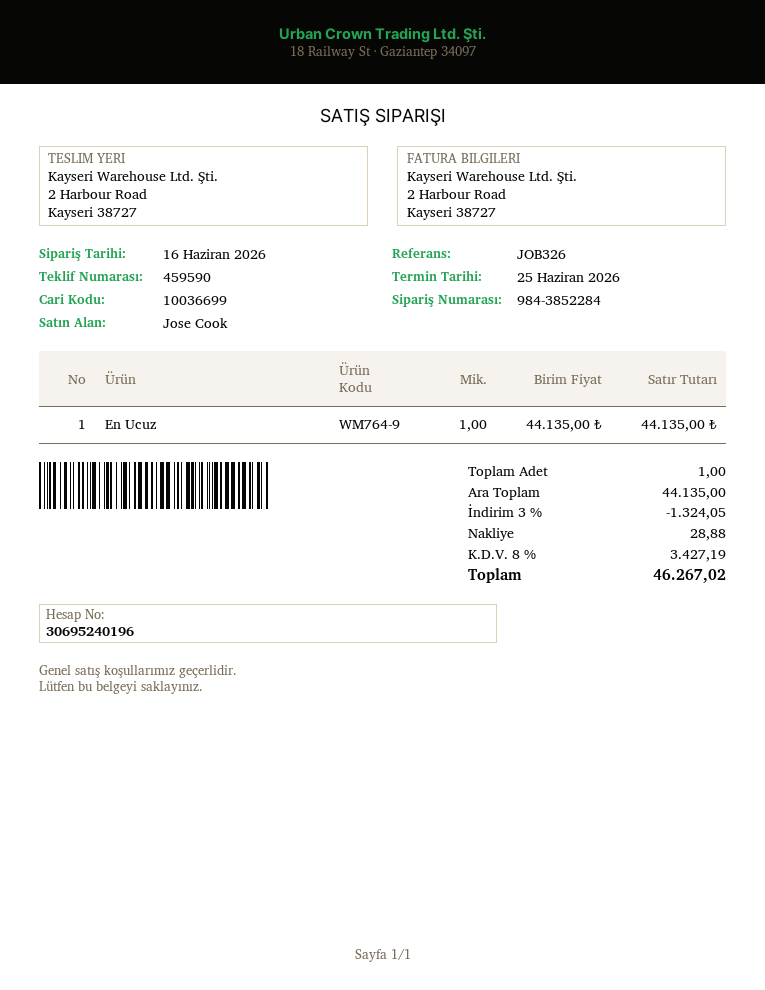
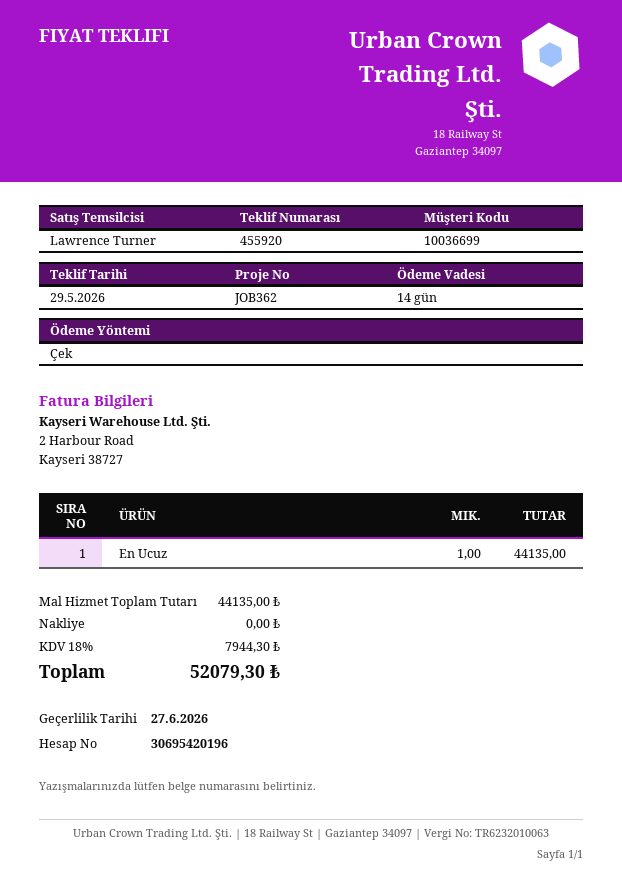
quote number: 459590 -> 455920
reference: JOB326 -> JOB362
bank account: 30695240196 -> 30695420196
discount: 3% = 1324.05 -> none
shipping: 28.88 -> 0.00
tax: 8% = 3427.19 -> 18% = 7944.30
total: 46267.02 -> 52079.30

